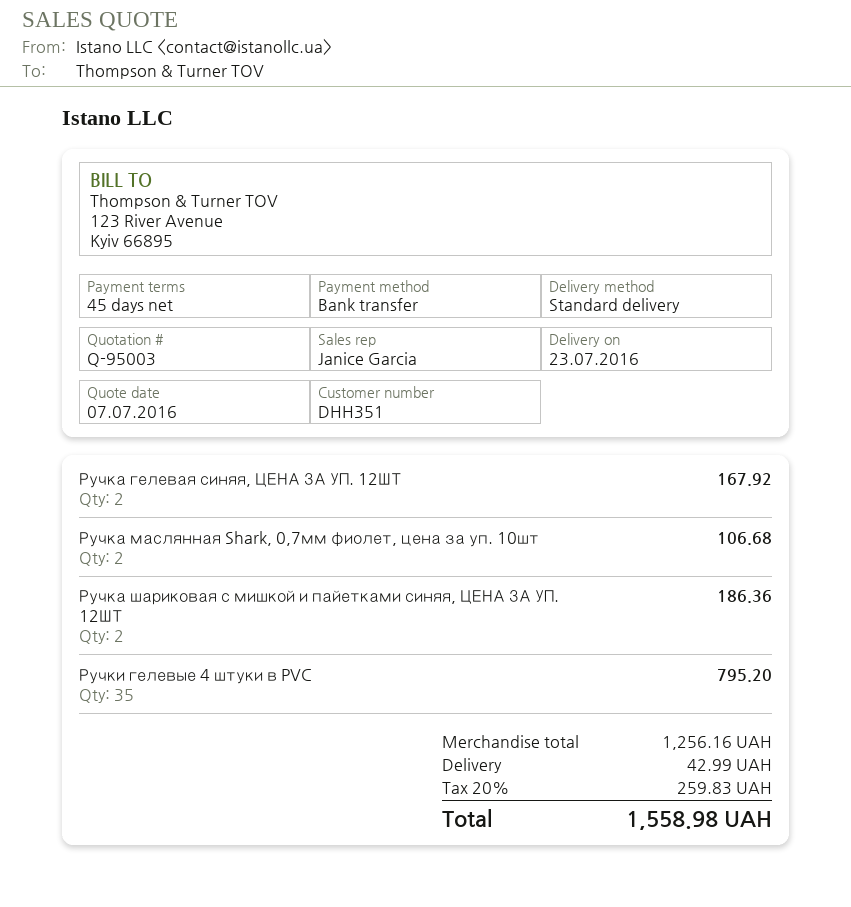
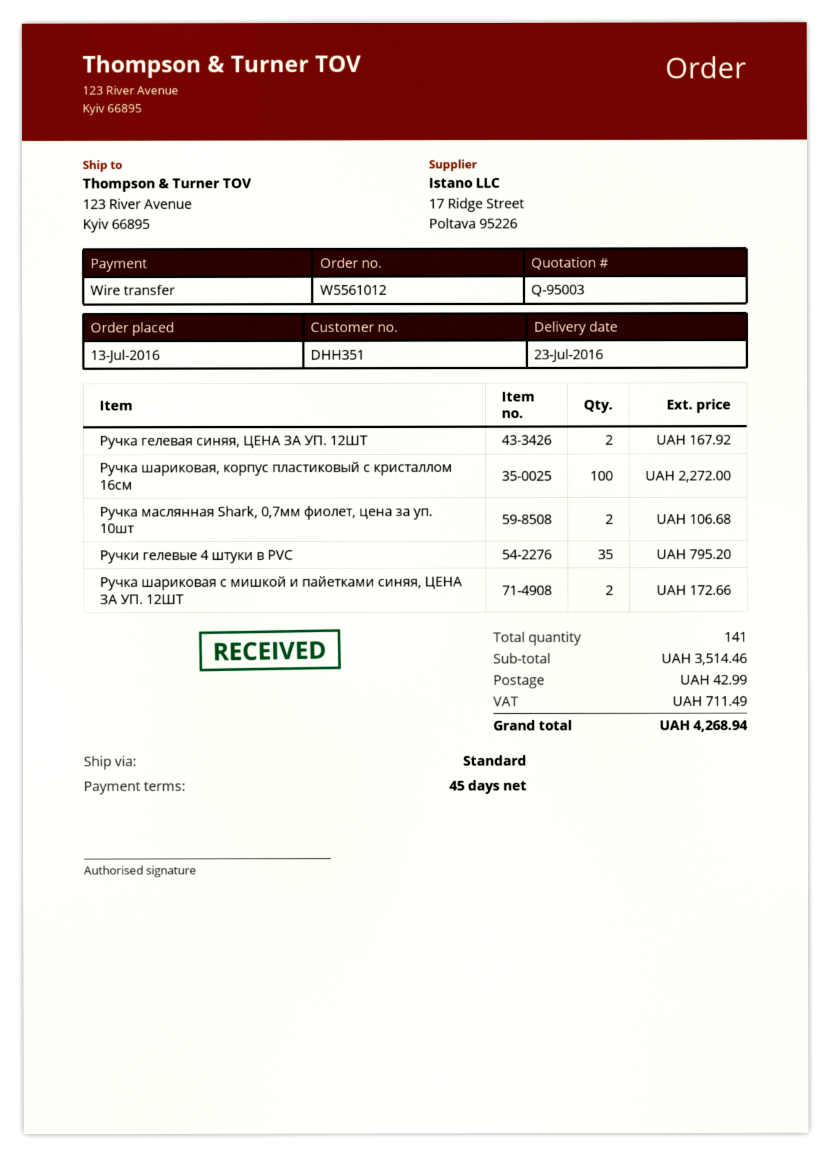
Ручка шариковая с мишкой и пайетками синяя, ЦЕНА ЗА УП. 12ШТ: 2 for 186.36 -> 2 for 172.66
Ручка шариковая, корпус пластиковый с кристаллом 16см: none -> 100 for 2272.00
subtotal: 1256.16 -> 3514.46
tax: 259.83 -> 711.49
total: 1558.98 -> 4268.94

